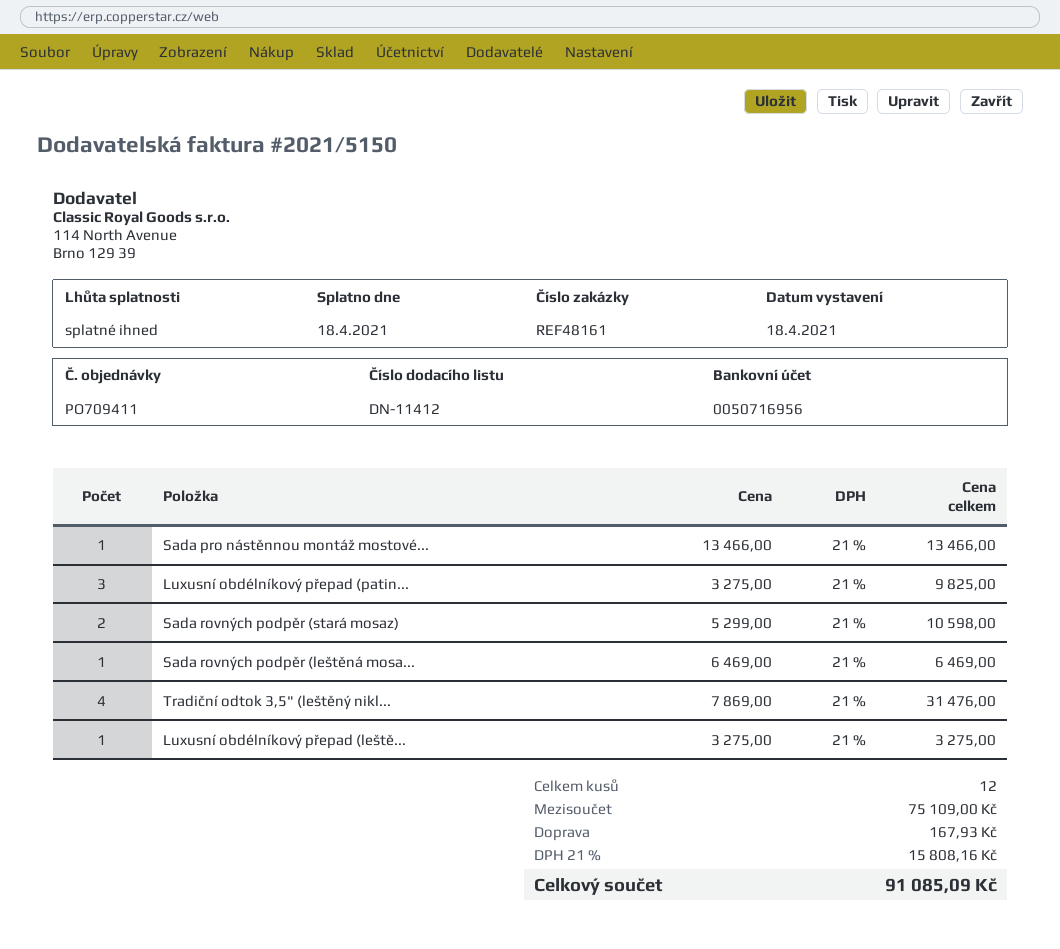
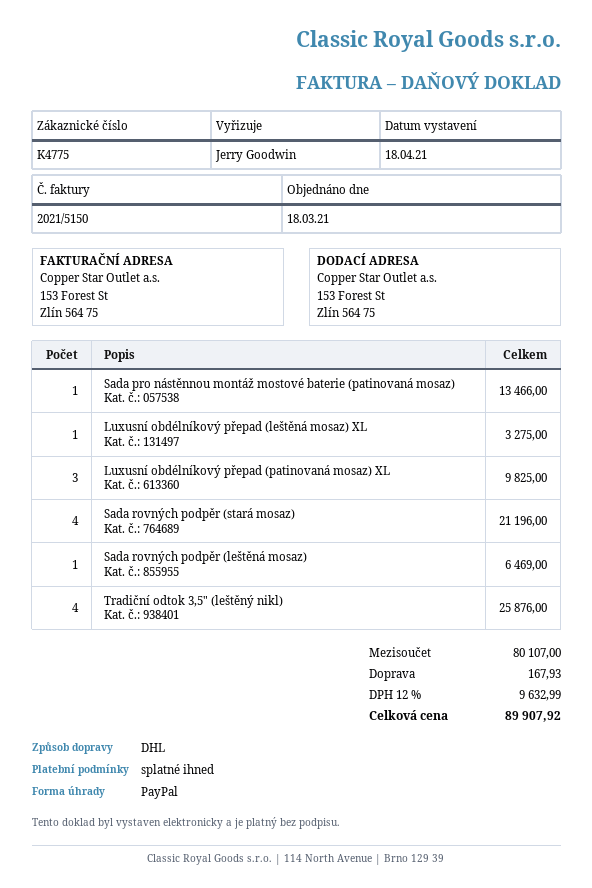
Sada rovných podpěr (stará mosaz): 2 for 10598.00 -> 4 for 21196.00
Tradiční odtok 3,5" (leštěný nikl...: 4 for 31476.00 -> 4 for 25876.00
subtotal: 75109.00 -> 80107.00
tax: 21% = 15808.16 -> 12% = 9632.99
total: 91085.09 -> 89907.92

